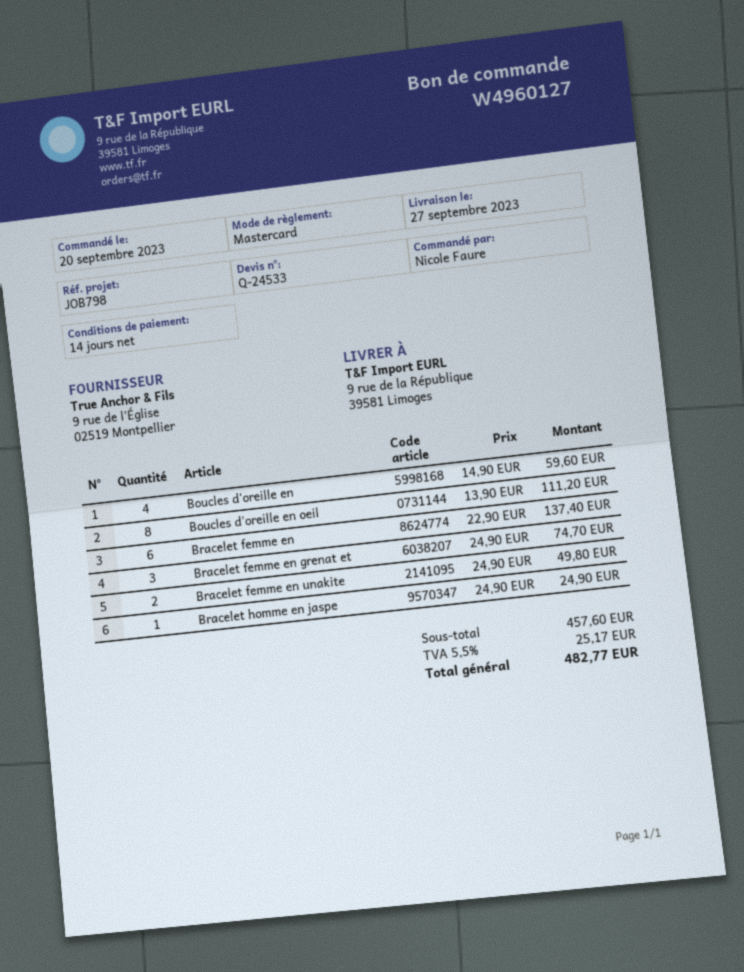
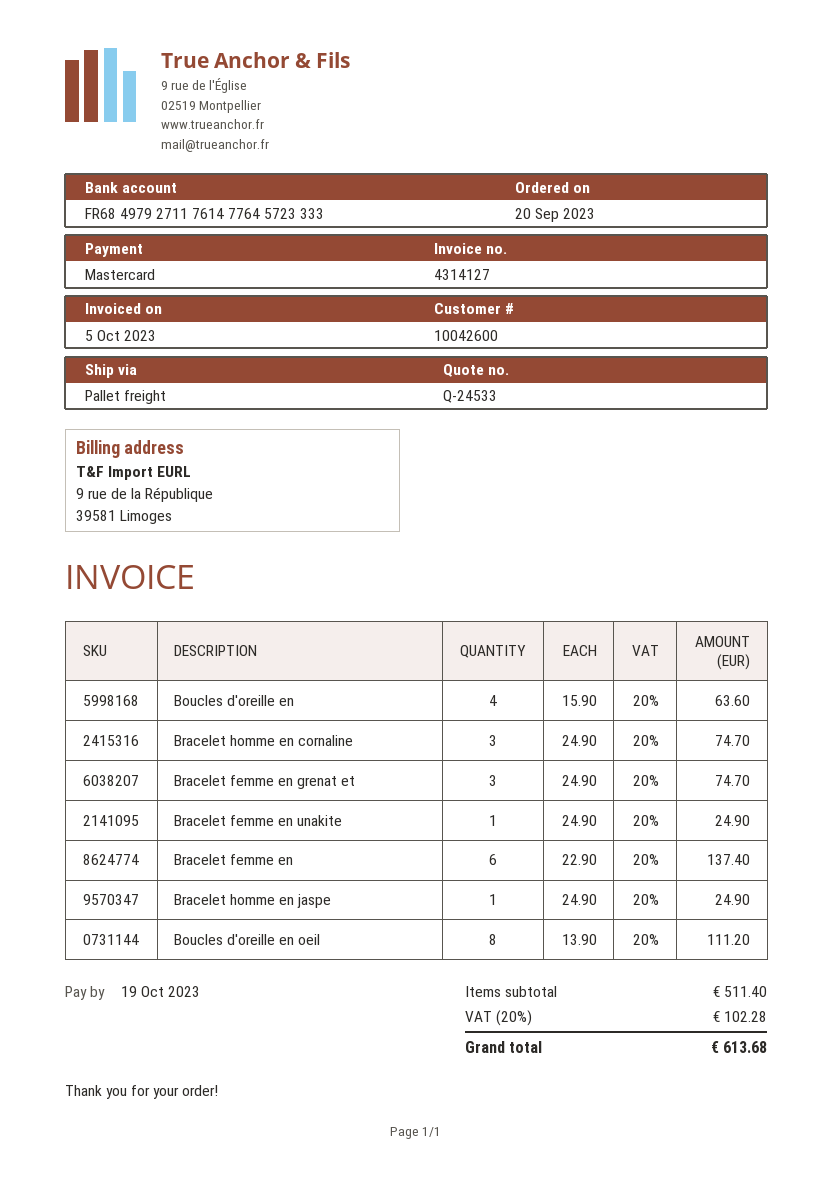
Boucles d'oreille en: 4 x 14.90 = 59.60 -> 4 x 15.90 = 63.60
Bracelet femme en unakite: 2 x 24.90 = 49.80 -> 1 x 24.90 = 24.90
Bracelet homme en cornaline: none -> 3 x 24.90 = 74.70
subtotal: 457.60 -> 511.40
tax: 5.5% = 25.17 -> 20% = 102.28
total: 482.77 -> 613.68

